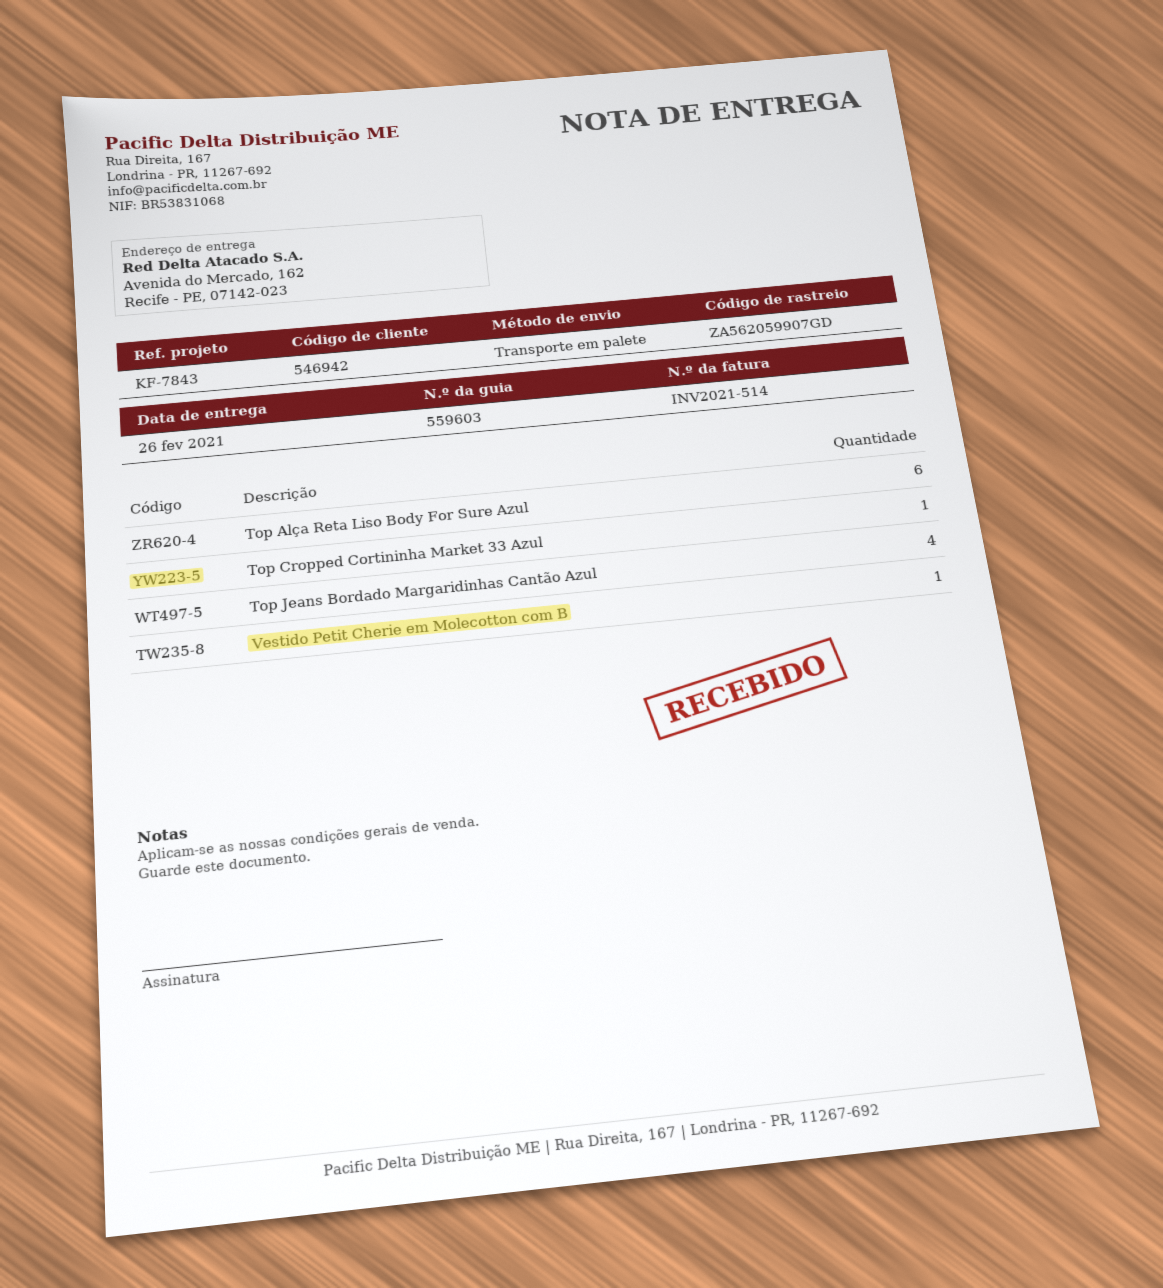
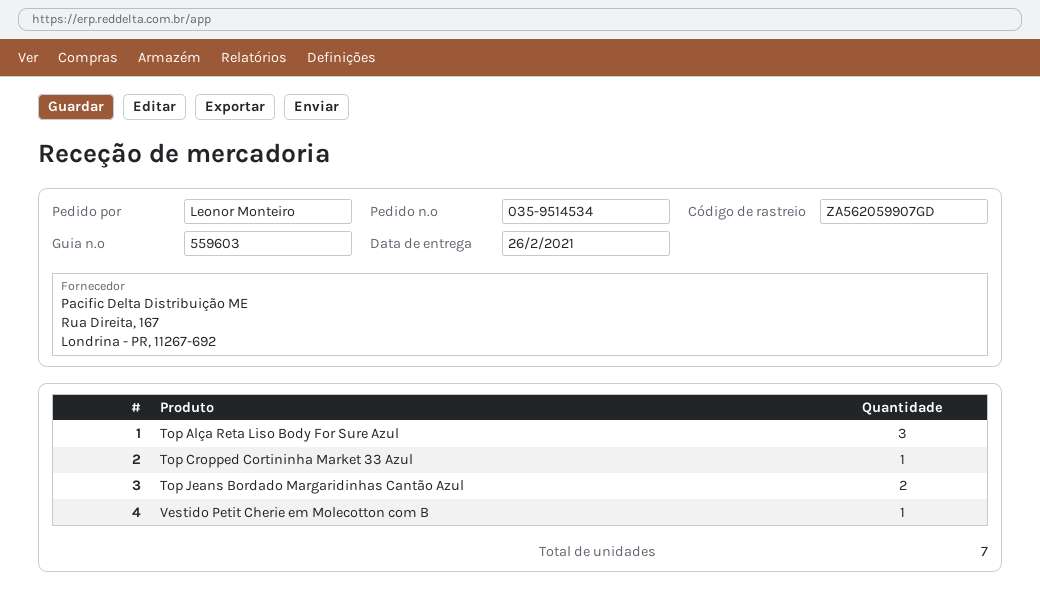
Top Alça Reta Liso Body For Sure Azul: 6 -> 3
Top Jeans Bordado Margaridinhas Cantão Azul: 4 -> 2

